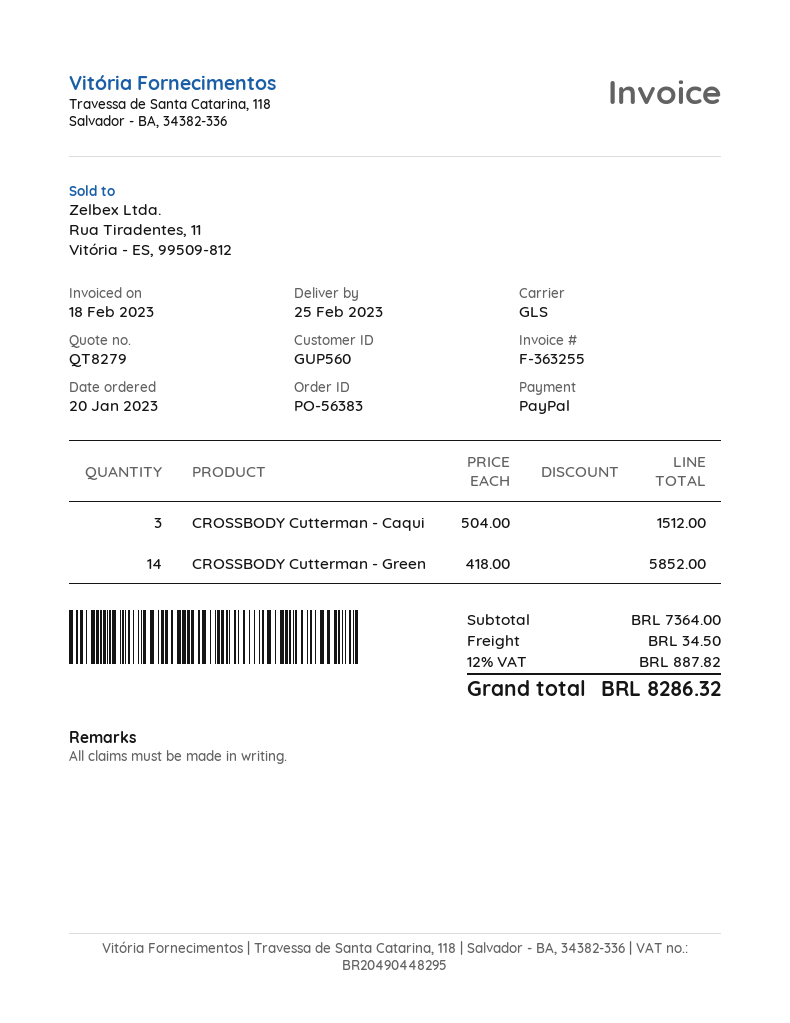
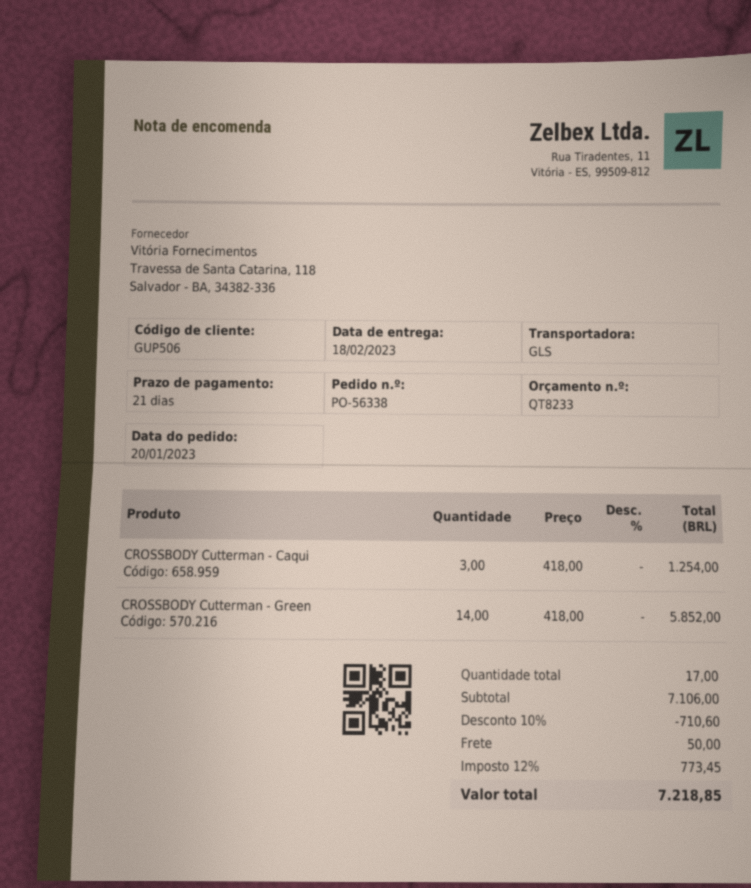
quote number: QT8279 -> QT8233
order number: PO-56383 -> PO-56338
delivery date: 2023-02-25 -> 2023-02-18
customer number: GUP560 -> GUP506
CROSSBODY Cutterman - Caqui: 3 x 504.00 = 1512.00 -> 3 x 418.00 = 1254.00
subtotal: 7364.00 -> 7106.00
discount: none -> 10% = 710.60
shipping: 34.50 -> 50.00
tax: 12% = 887.82 -> 12% = 773.45
total: 8286.32 -> 7218.85

